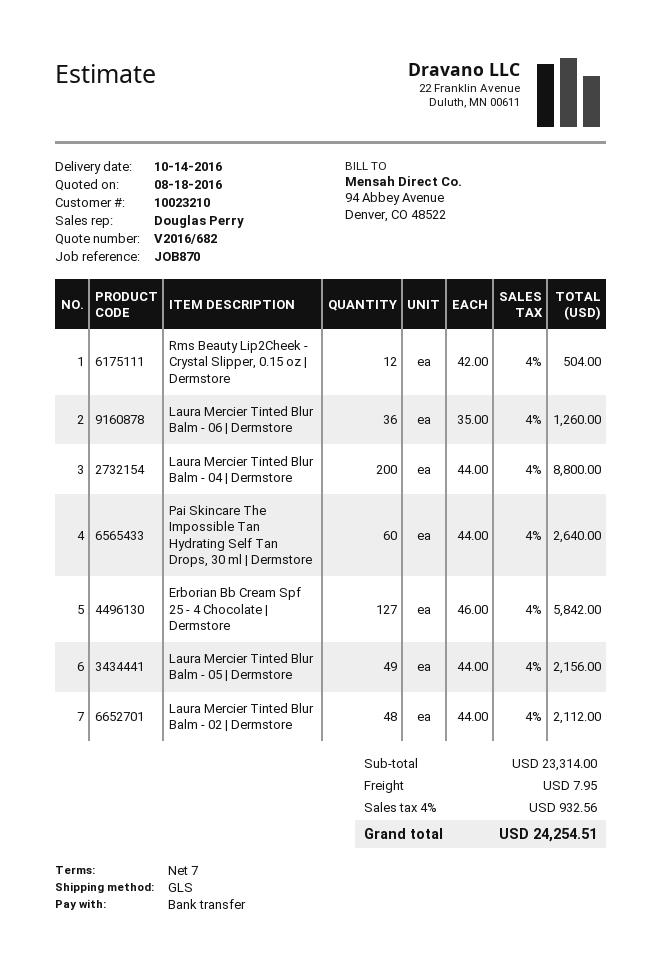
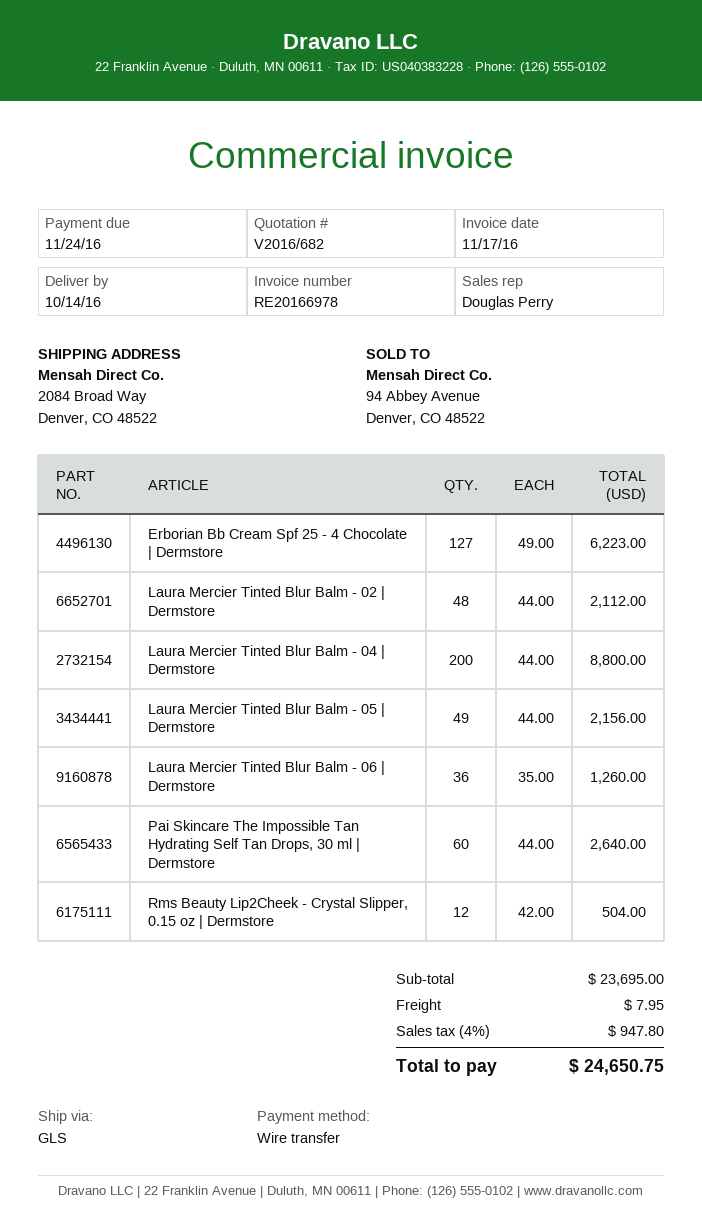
Erborian Bb Cream Spf 25 - 4 Chocolate | Dermstore: 127 x 46.00 = 5842.00 -> 127 x 49.00 = 6223.00
subtotal: 23314.00 -> 23695.00
tax: 4% = 932.56 -> 4% = 947.80
total: 24254.51 -> 24650.75

